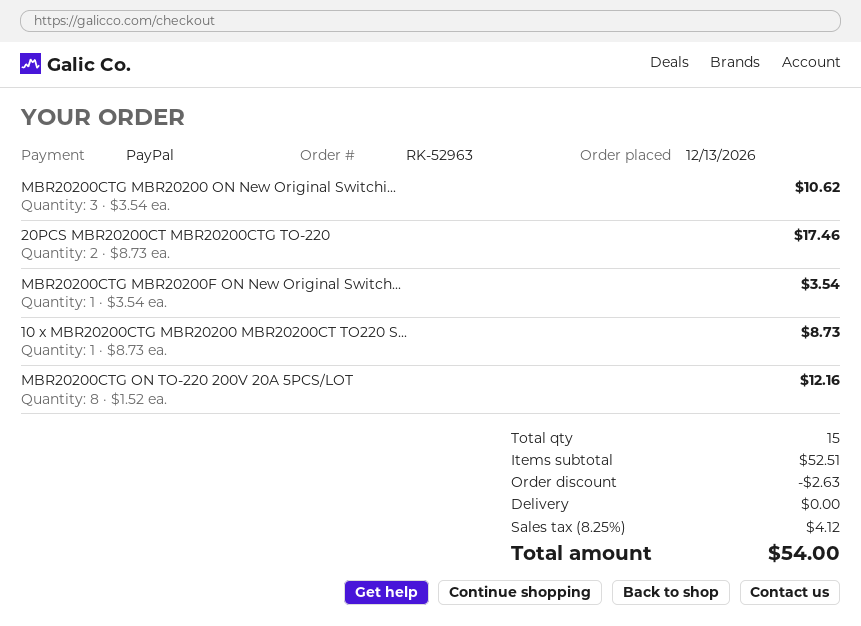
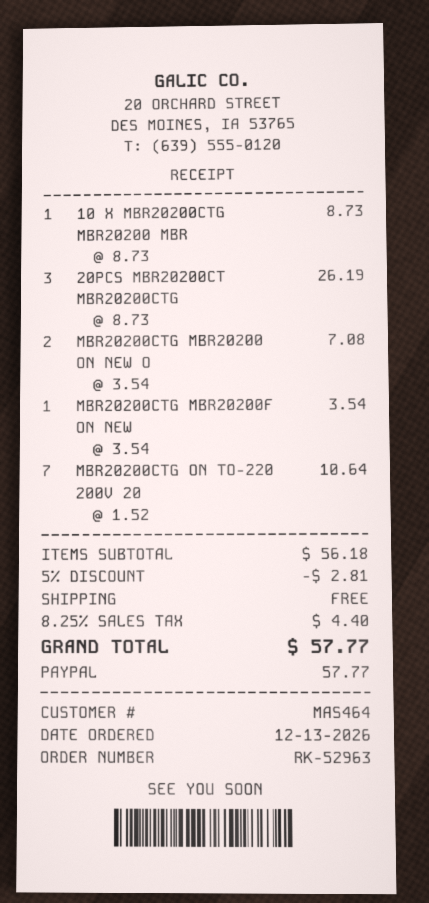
MBR20200CTG MBR20200 ON New Original Switchi...: 3 x 3.54 = 10.62 -> 2 x 3.54 = 7.08
20PCS MBR20200CT MBR20200CTG TO-220: 2 x 8.73 = 17.46 -> 3 x 8.73 = 26.19
MBR20200CTG ON TO-220 200V 20A 5PCS/LOT: 8 x 1.52 = 12.16 -> 7 x 1.52 = 10.64
subtotal: 52.51 -> 56.18
discount: 2.63 -> 2.81
tax: 8.25% = 4.12 -> 8.25% = 4.40
total: 54.00 -> 57.77

